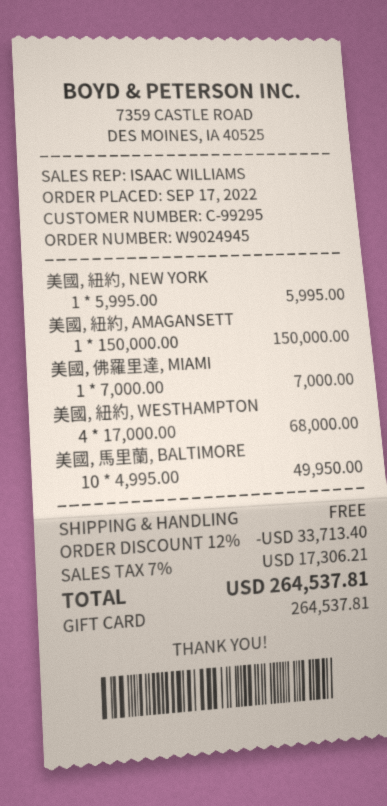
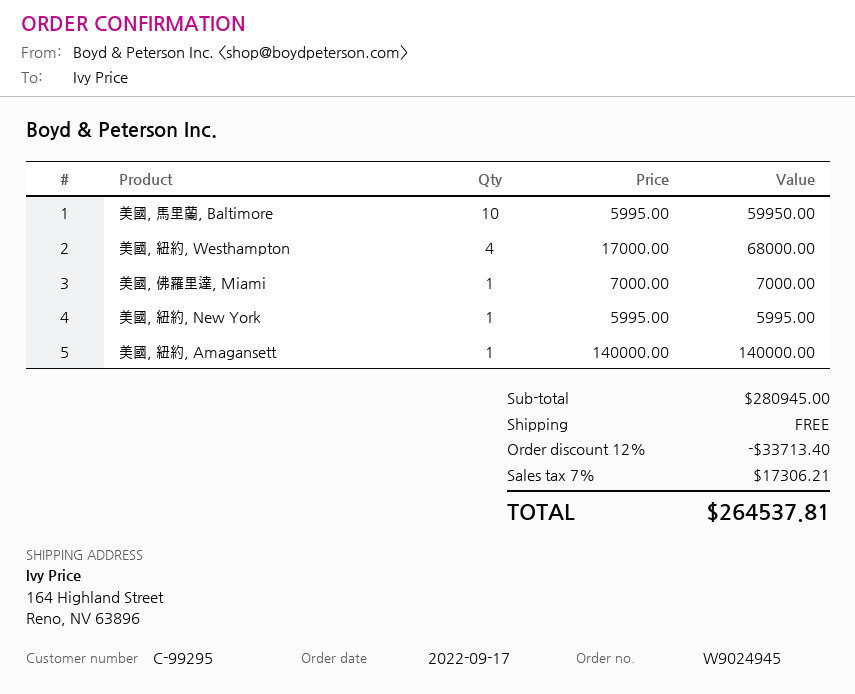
美國, 紐約, AMAGANSETT: 1 x 150000.00 = 150000.00 -> 1 x 140000.00 = 140000.00
美國, 馬里蘭, BALTIMORE: 10 x 4995.00 = 49950.00 -> 10 x 5995.00 = 59950.00

